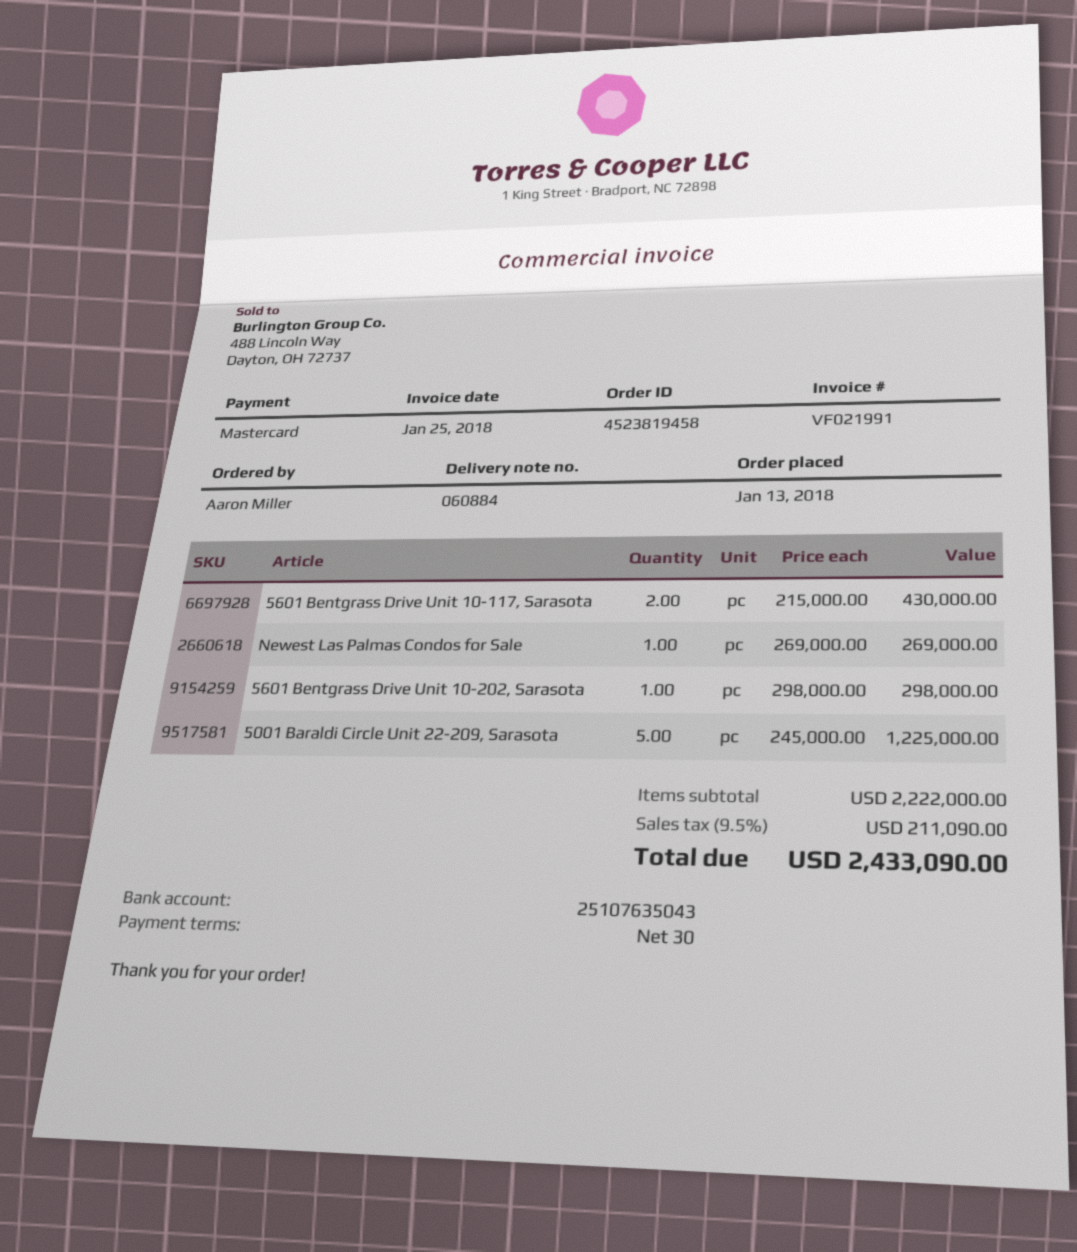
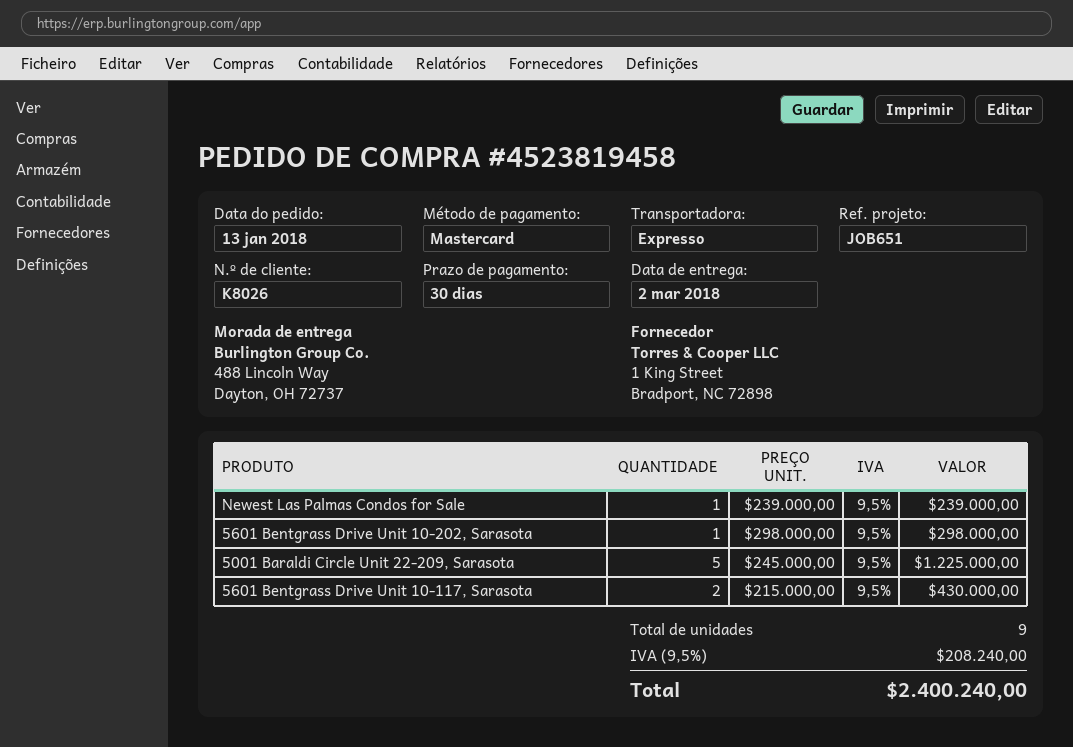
Newest Las Palmas Condos for Sale: 1 x 269000.00 = 269000.00 -> 1 x 239000.00 = 239000.00
tax: 9.5% = 211090.00 -> 9.5% = 208240.00
total: 2433090.00 -> 2400240.00

